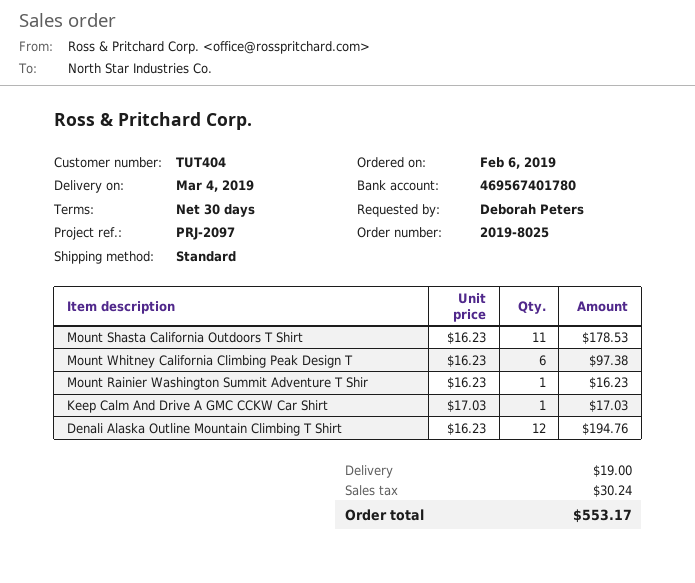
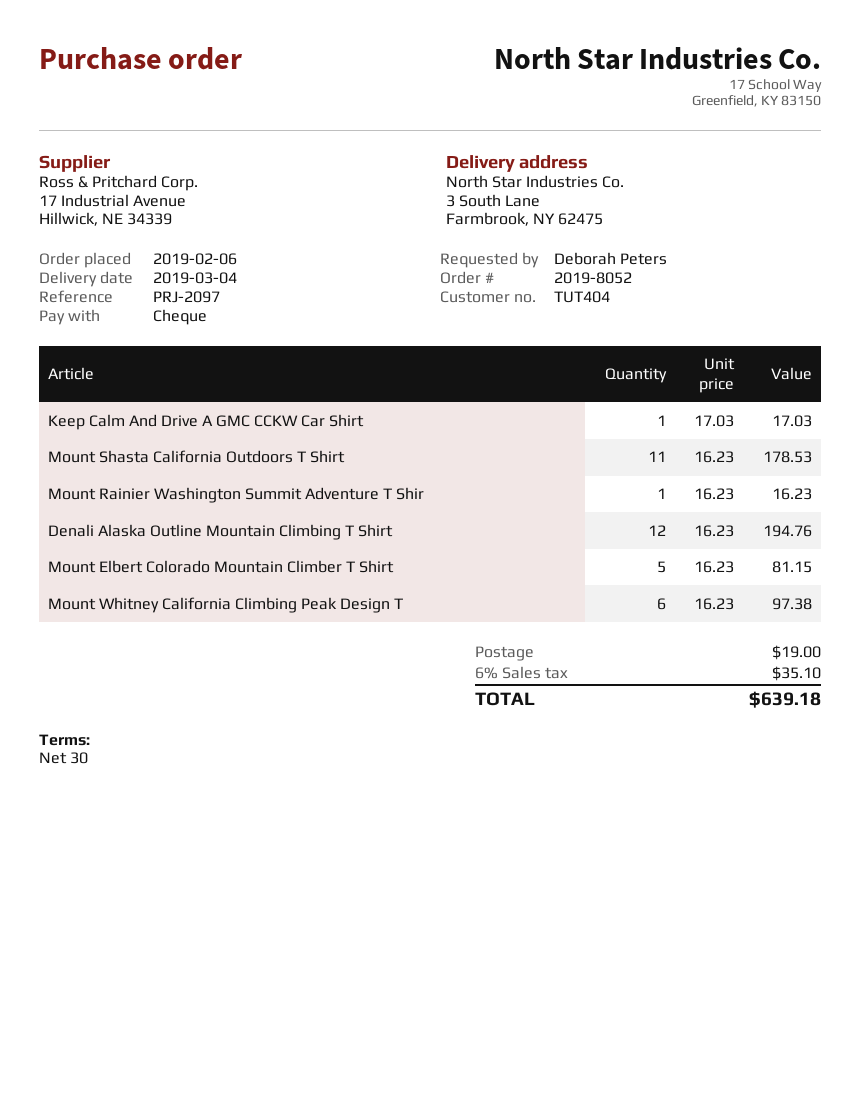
order number: 2019-8025 -> 2019-8052
Mount Elbert Colorado Mountain Climber T Shirt: none -> 5 x 16.23 = 81.15
tax: 30.24 -> 35.10
total: 553.17 -> 639.18

